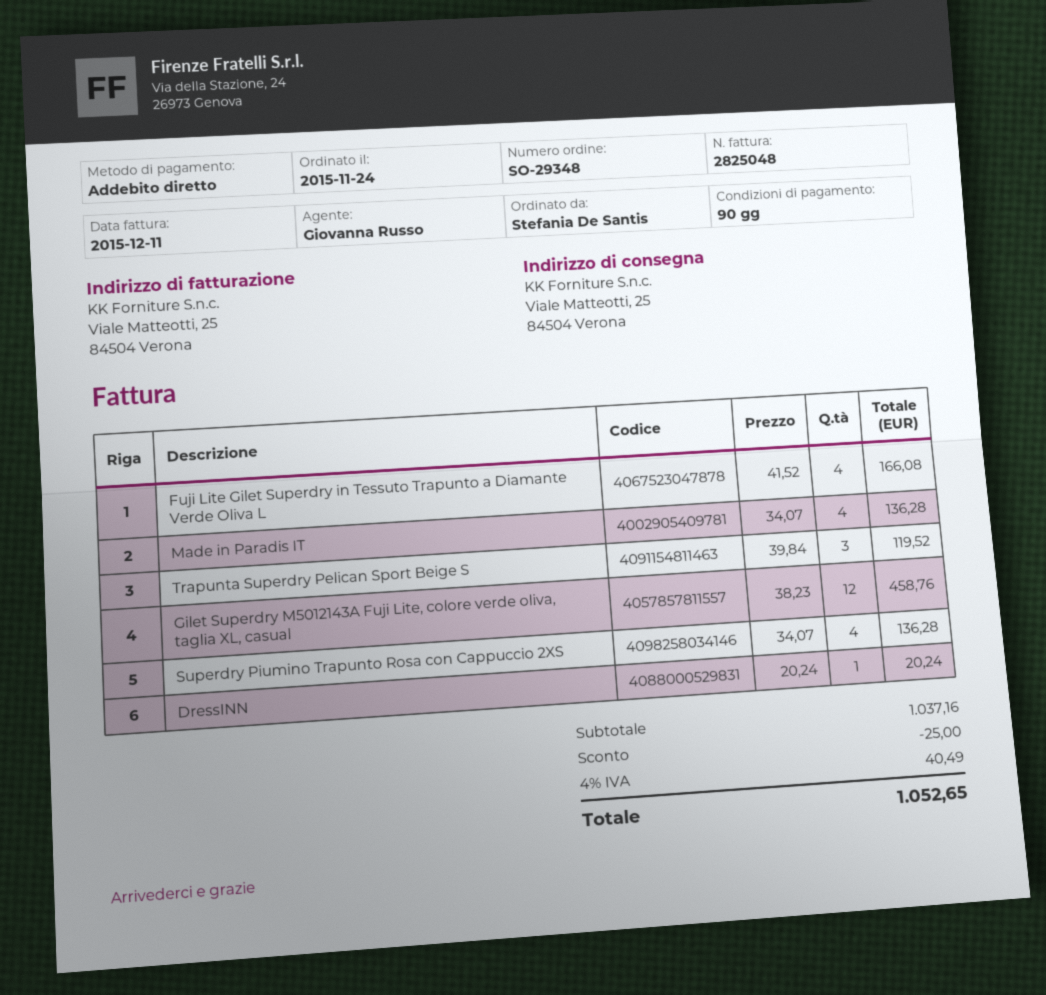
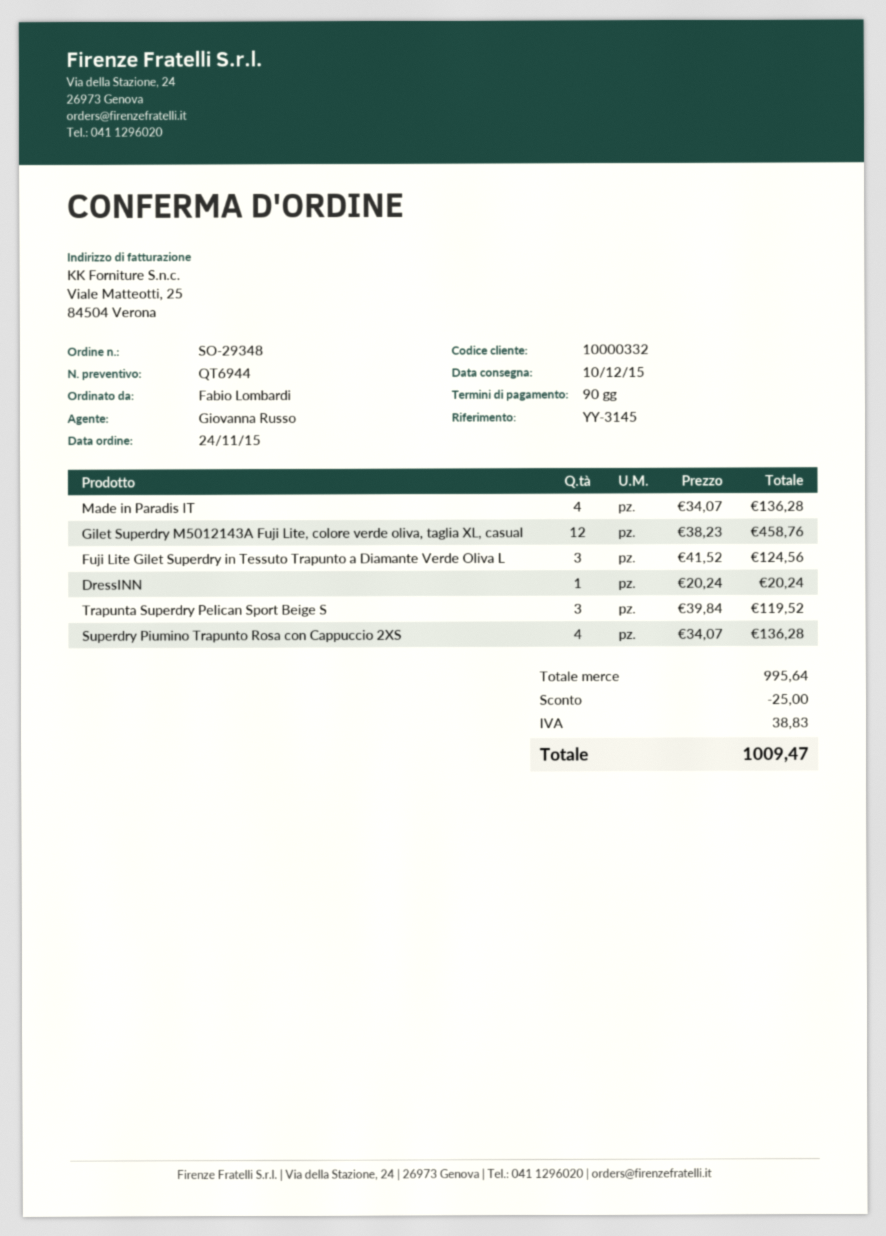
ordered by: Stefania De Santis -> Fabio Lombardi
Fuji Lite Gilet Superdry in Tessuto Trapunto a Diamante Verde Oliva L: 4 x 41.52 = 166.08 -> 3 x 41.52 = 124.56
subtotal: 1037.16 -> 995.64
tax: 40.49 -> 38.83
total: 1052.65 -> 1009.47

